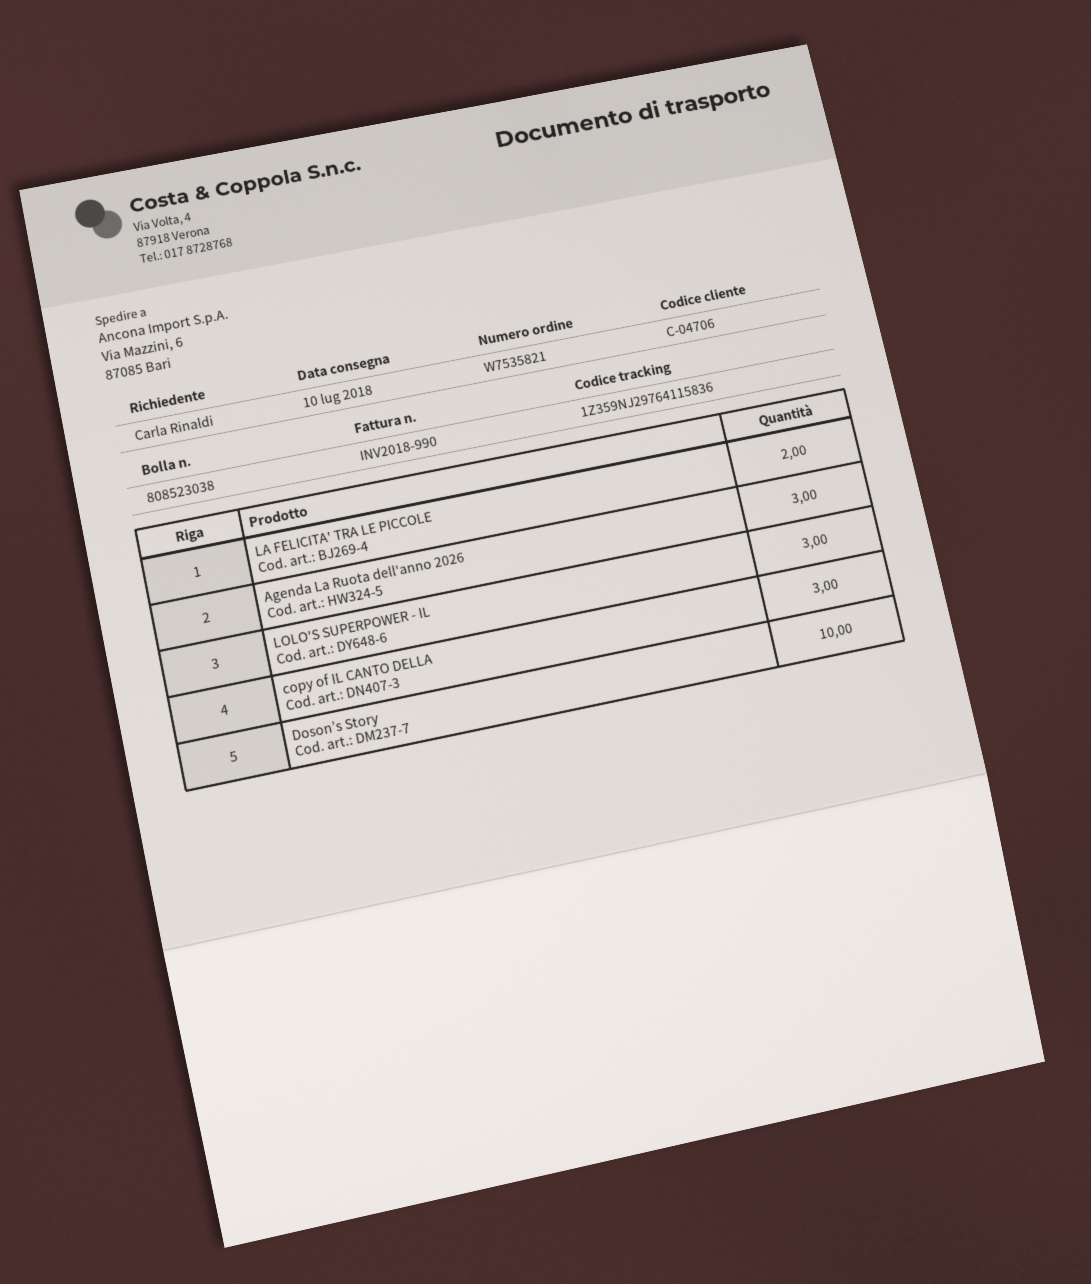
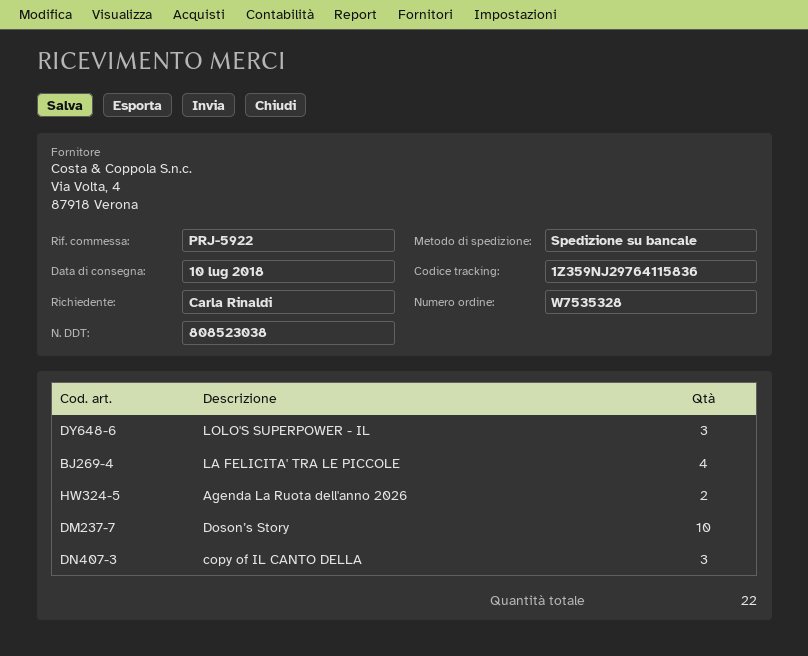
order number: W7535821 -> W7535328
LA FELICITA' TRA LE PICCOLE: 2 -> 4
Agenda La Ruota dell'anno 2026: 3 -> 2

